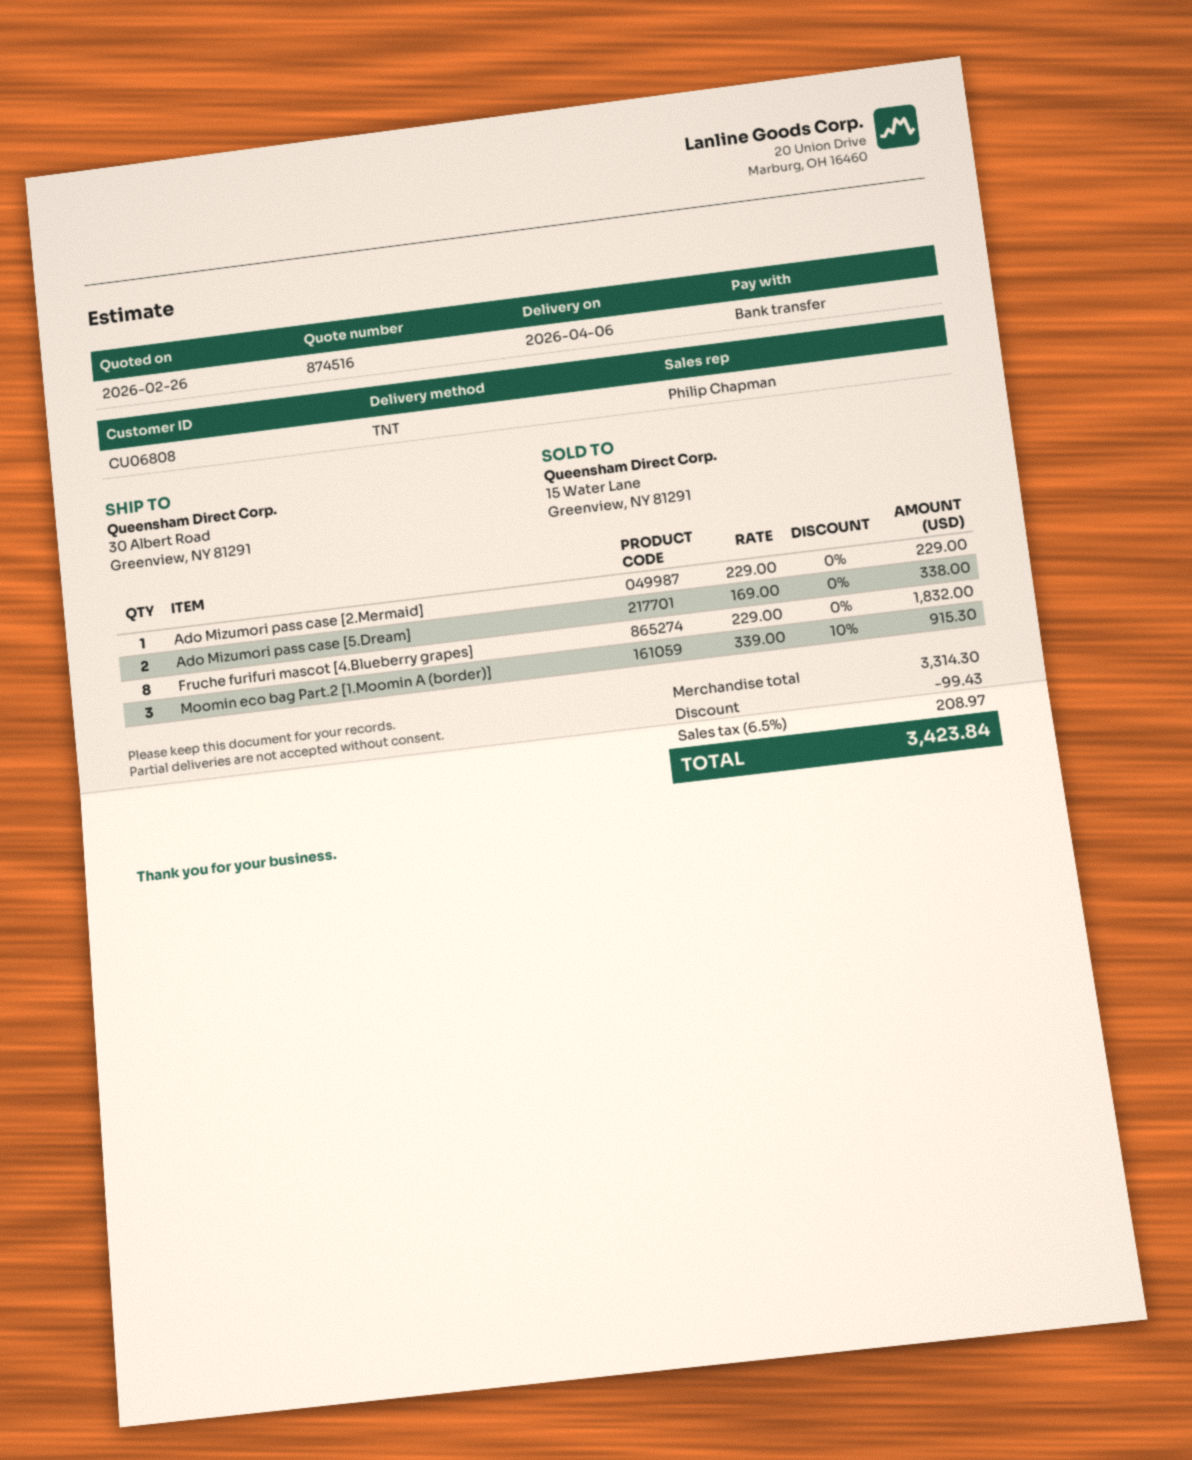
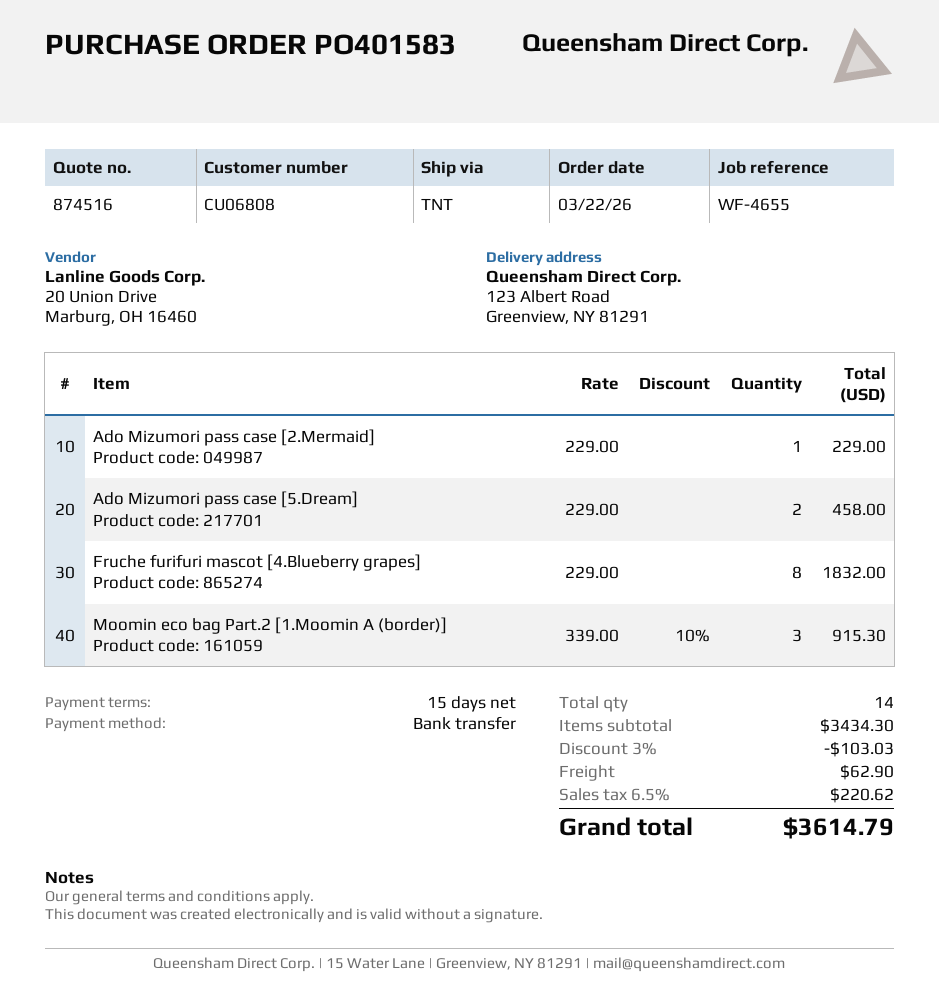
ship to: 30 Albert Road, Greenview, NY 81291 -> 123 Albert Road, Greenview, NY 81291
Ado Mizumori pass case [5.Dream]: 2 x 169.00 = 338.00 -> 2 x 229.00 = 458.00
subtotal: 3314.30 -> 3434.30
discount: 99.43 -> 103.03
shipping: none -> 62.90
tax: 6.5% = 208.97 -> 6.5% = 220.62
total: 3423.84 -> 3614.79

